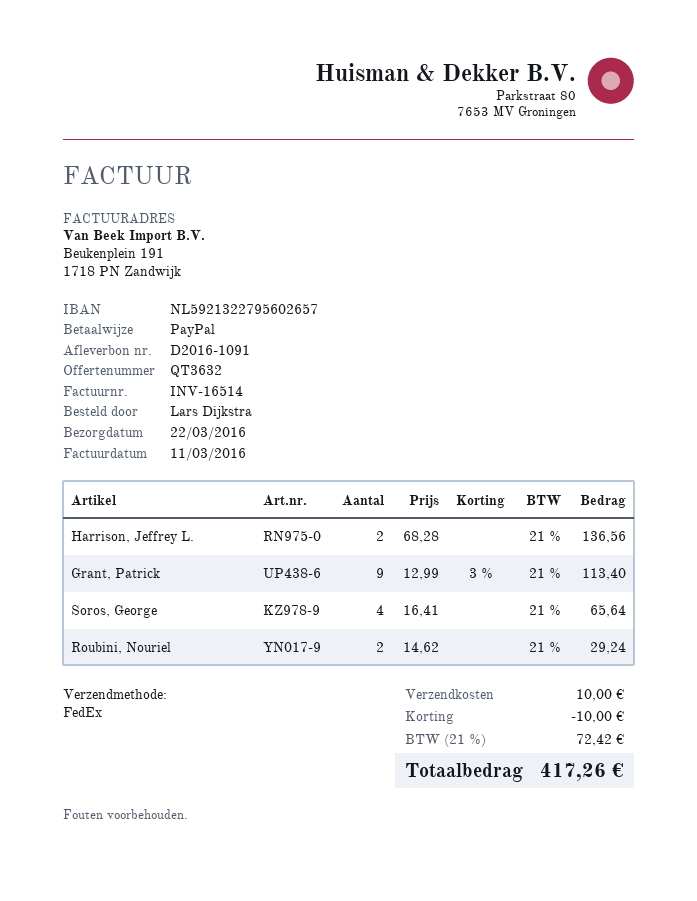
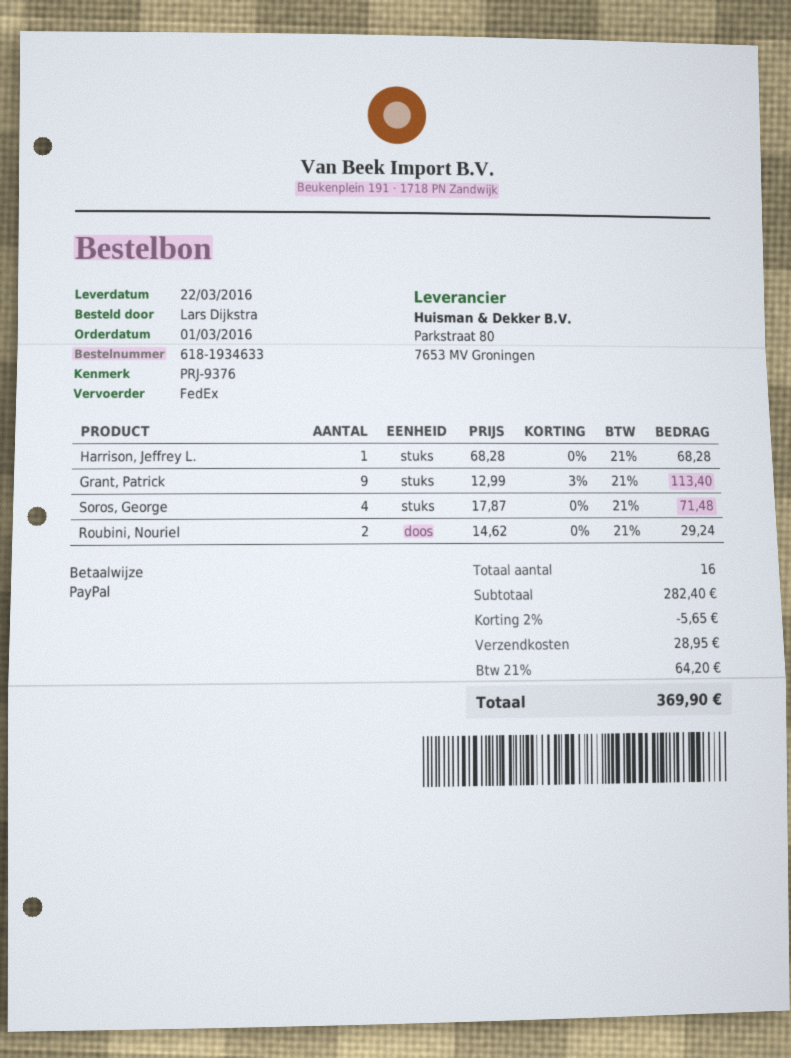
Harrison, Jeffrey L.: 2 x 68.28 = 136.56 -> 1 x 68.28 = 68.28
Soros, George: 4 x 16.41 = 65.64 -> 4 x 17.87 = 71.48
discount: 10.00 -> 5.65
shipping: 10.00 -> 28.95
tax: 21% = 72.42 -> 21% = 64.20
total: 417.26 -> 369.90

